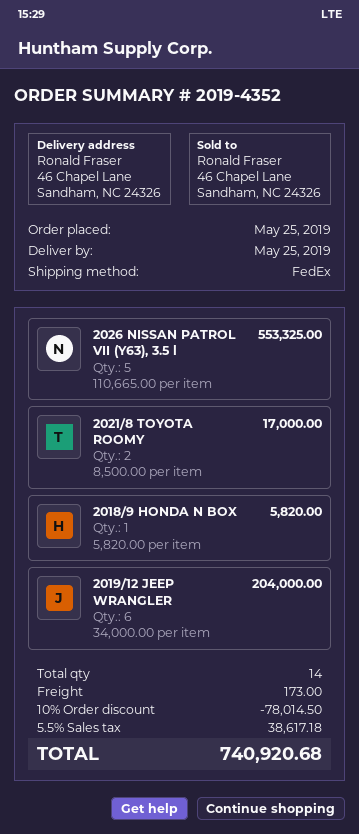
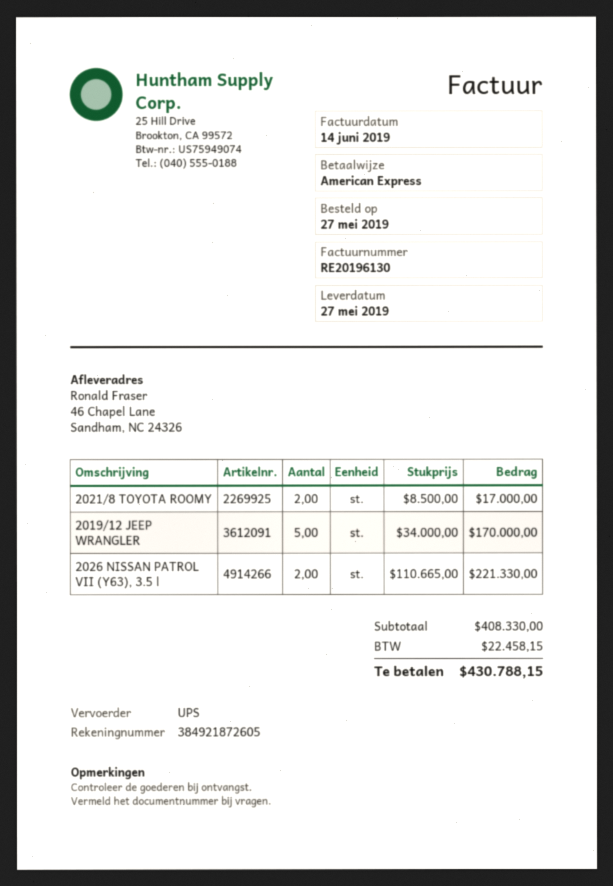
order date: 2019-05-25 -> 2019-05-27
delivery date: 2019-05-25 -> 2019-05-27
shipping method: FedEx -> UPS
2026 NISSAN PATROL VII (Y63), 3.5 l: 5 x 110665.00 = 553325.00 -> 2 x 110665.00 = 221330.00
2018/9 HONDA N BOX: 1 x 5820.00 = 5820.00 -> none
2019/12 JEEP WRANGLER: 6 x 34000.00 = 204000.00 -> 5 x 34000.00 = 170000.00
discount: 10% = 78014.50 -> none
shipping: 173.00 -> none
tax: 38617.18 -> 22458.15
total: 740920.68 -> 430788.15

